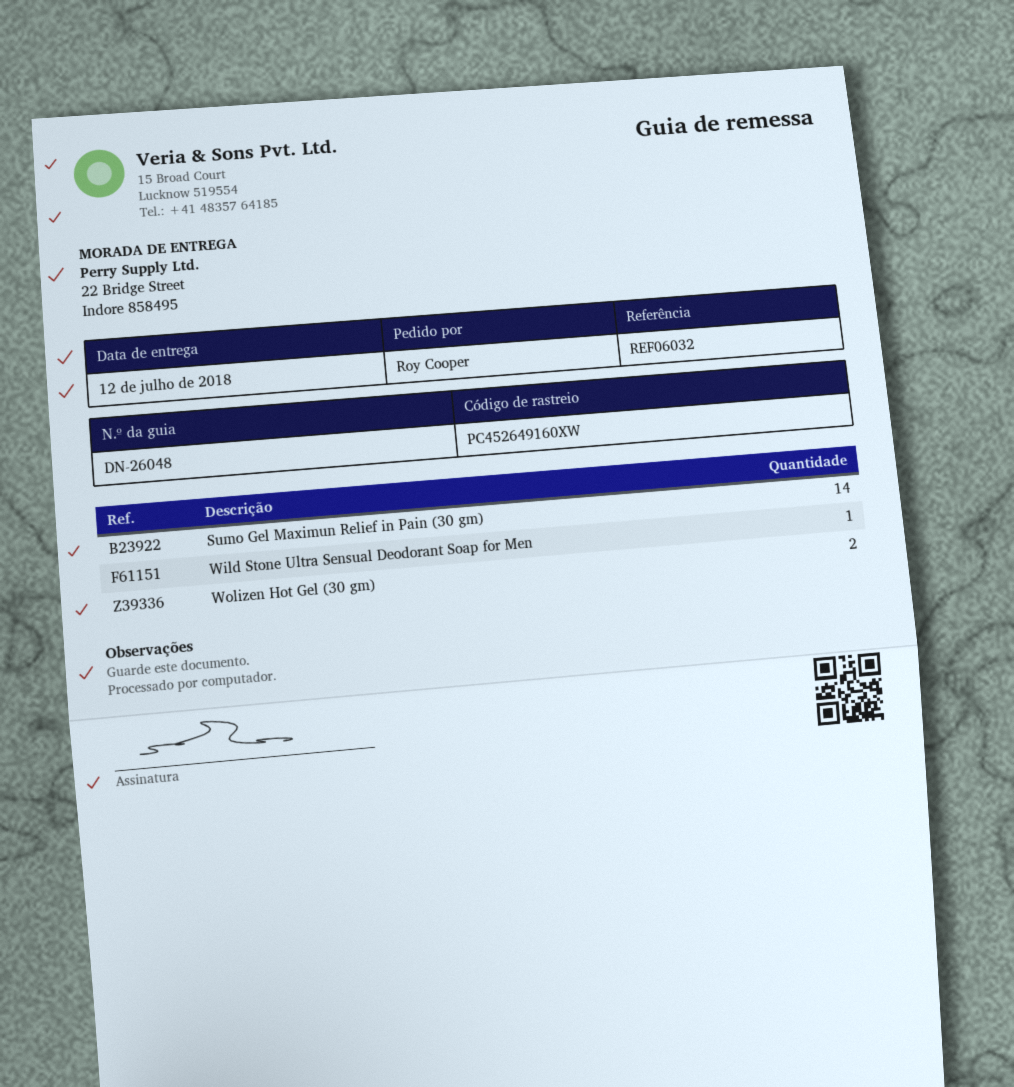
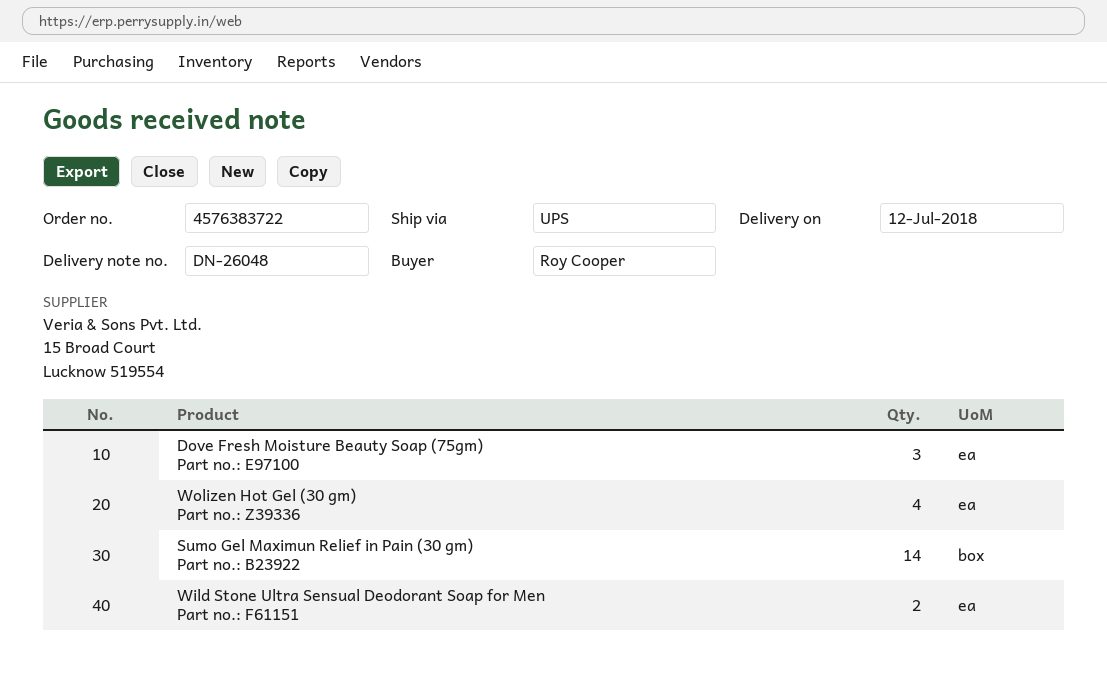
Wild Stone Ultra Sensual Deodorant Soap for Men: 1 -> 2
Wolizen Hot Gel (30 gm): 2 -> 4
Dove Fresh Moisture Beauty Soap (75gm): none -> 3

